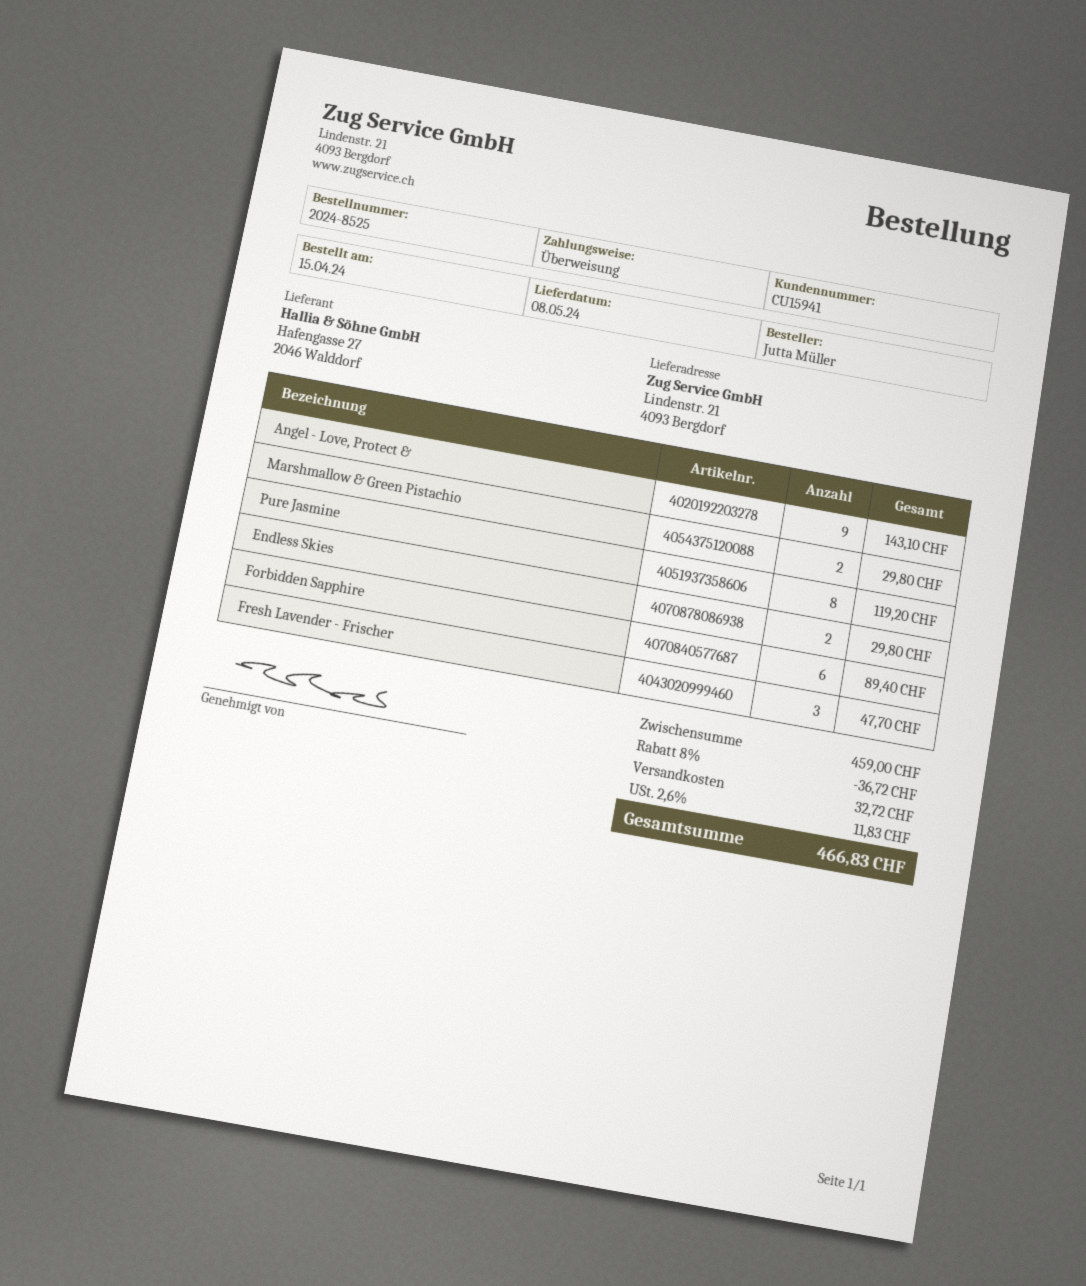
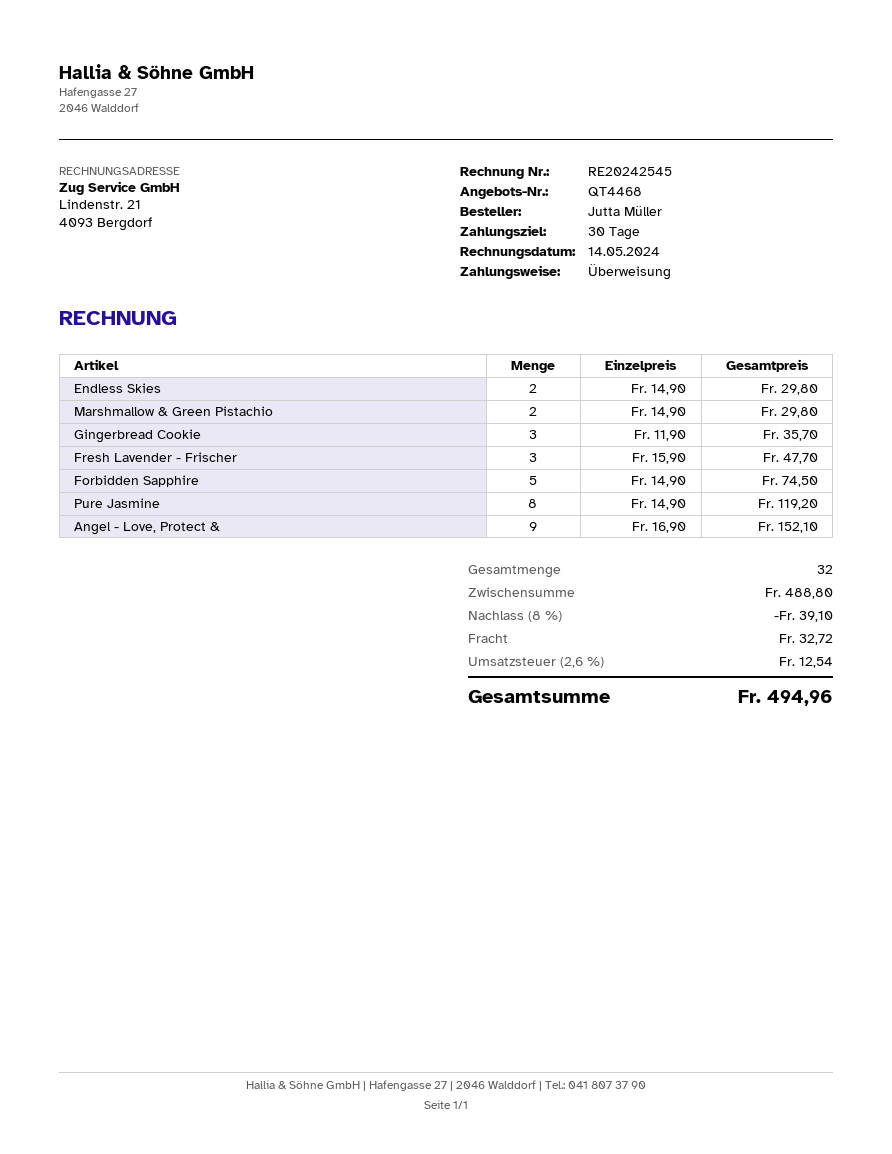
Angel - Love, Protect &: 9 for 143.10 -> 9 for 152.10
Forbidden Sapphire: 6 for 89.40 -> 5 for 74.50
Gingerbread Cookie: none -> 3 for 35.70
subtotal: 459.00 -> 488.80
discount: 8% = 36.72 -> 8% = 39.10
tax: 2.6% = 11.83 -> 2.6% = 12.54
total: 466.83 -> 494.96

